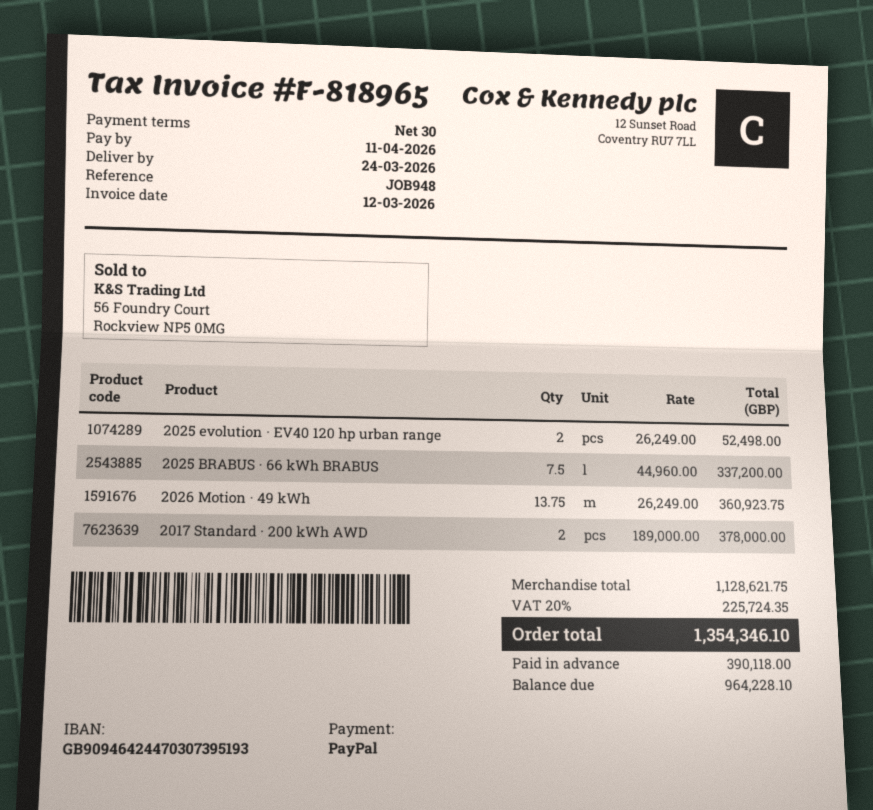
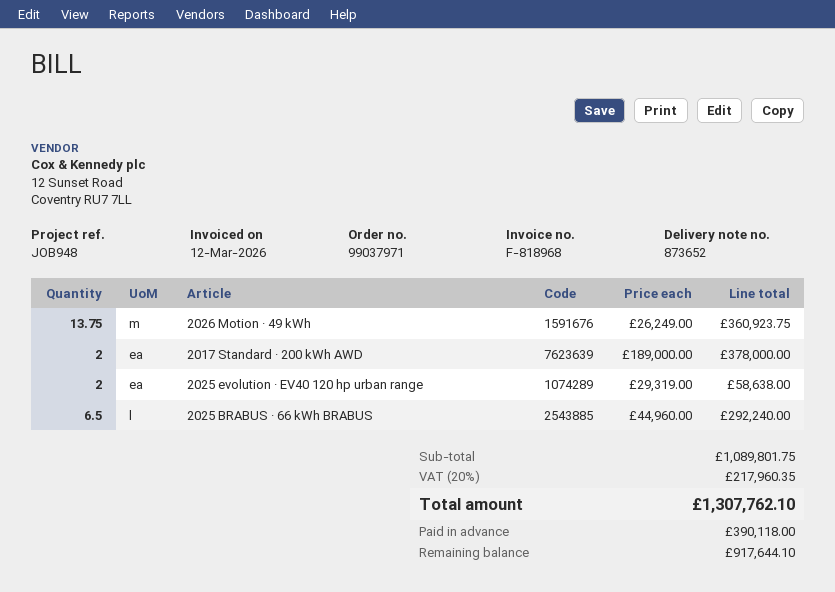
invoice number: F-818965 -> F-818968
2025 evolution · EV40 120 hp urban range: 2 x 26249.00 = 52498.00 -> 2 x 29319.00 = 58638.00
2025 BRABUS · 66 kWh BRABUS: 7.5 x 44960.00 = 337200.00 -> 6.5 x 44960.00 = 292240.00
subtotal: 1128621.75 -> 1089801.75
tax: 20% = 225724.35 -> 20% = 217960.35
total: 1354346.10 -> 1307762.10
balance: 964228.10 -> 917644.10

